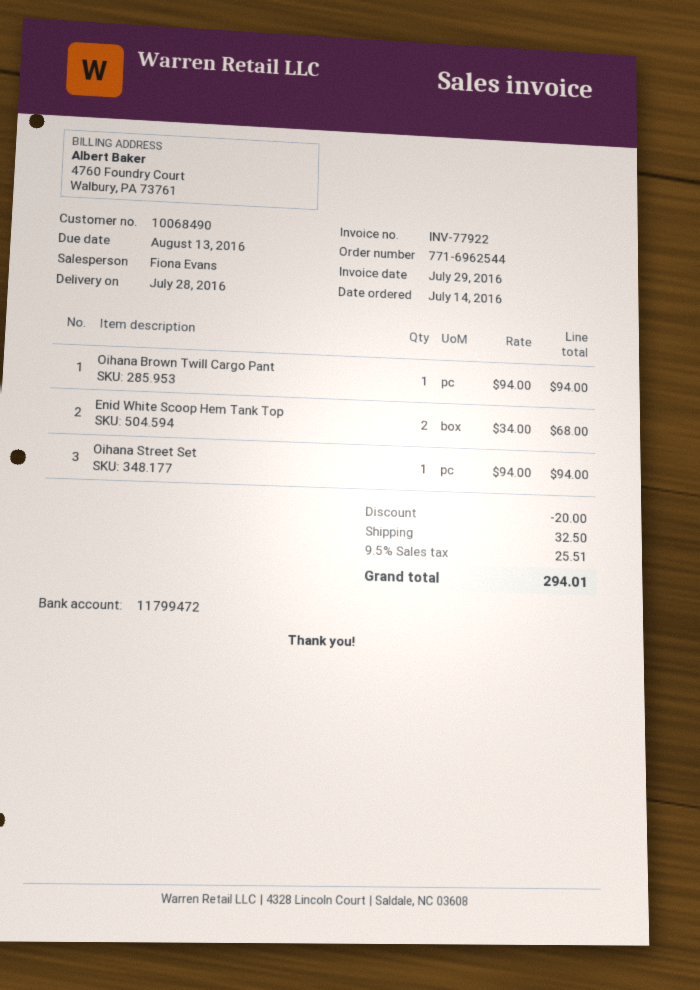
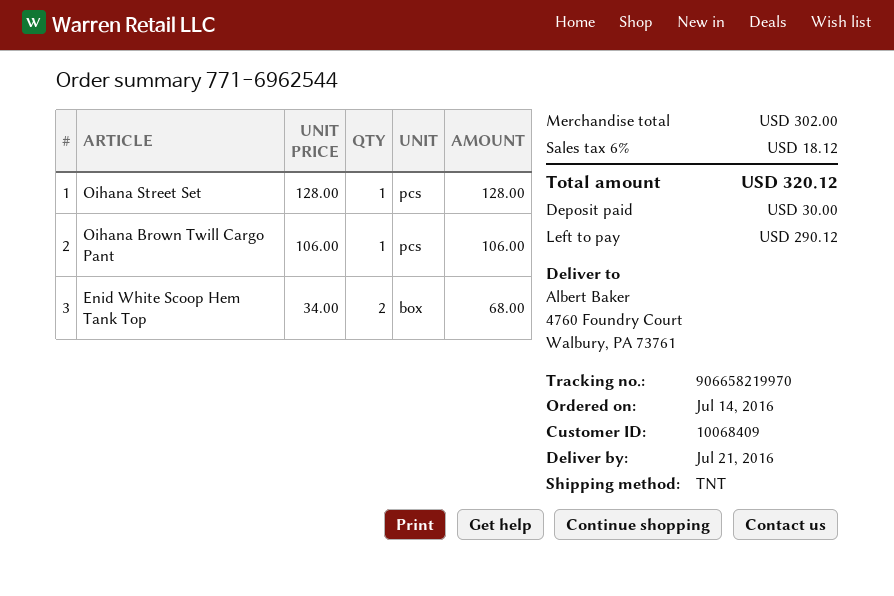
delivery date: 2016-07-28 -> 2016-07-21
customer number: 10068490 -> 10068409
Oihana Brown Twill Cargo Pant: 1 x 94.00 = 94.00 -> 1 x 106.00 = 106.00
Oihana Street Set: 1 x 94.00 = 94.00 -> 1 x 128.00 = 128.00
discount: 20.00 -> none
shipping: 32.50 -> none
tax: 9.5% = 25.51 -> 6% = 18.12
total: 294.01 -> 320.12

